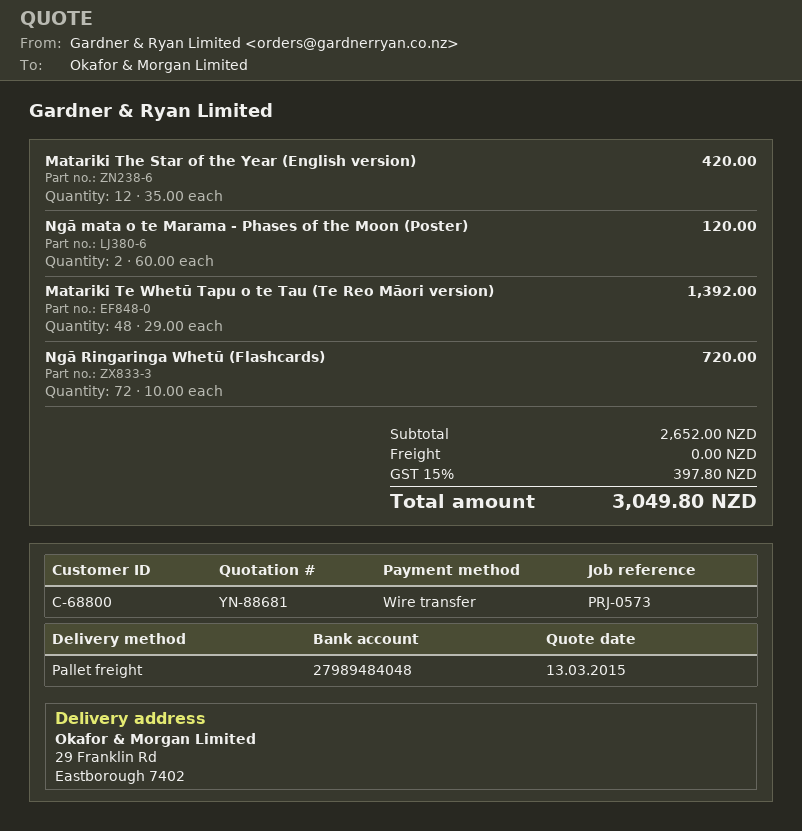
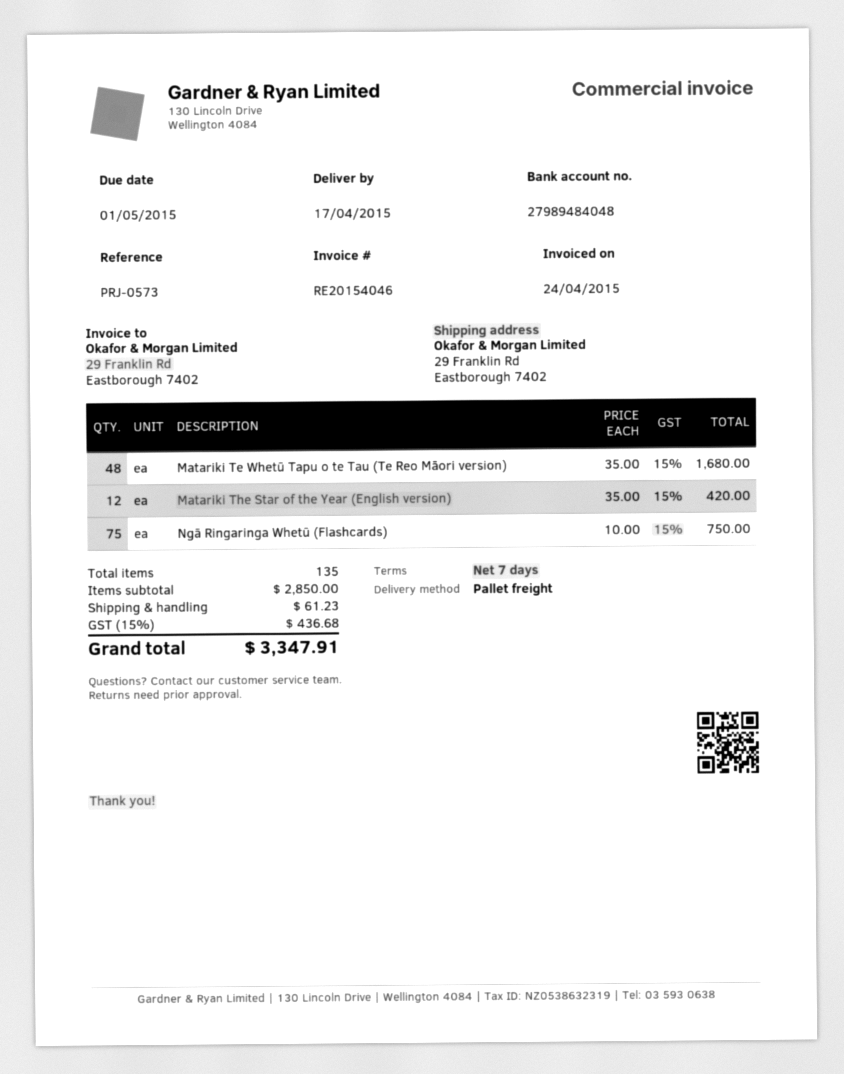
Ngā mata o te Marama - Phases of the Moon (Poster): 2 x 60.00 = 120.00 -> none
Matariki Te Whetū Tapu o te Tau (Te Reo Māori version): 48 x 29.00 = 1392.00 -> 48 x 35.00 = 1680.00
Ngā Ringaringa Whetū (Flashcards): 72 x 10.00 = 720.00 -> 75 x 10.00 = 750.00
subtotal: 2652.00 -> 2850.00
shipping: 0.00 -> 61.23
tax: 15% = 397.80 -> 15% = 436.68
total: 3049.80 -> 3347.91

